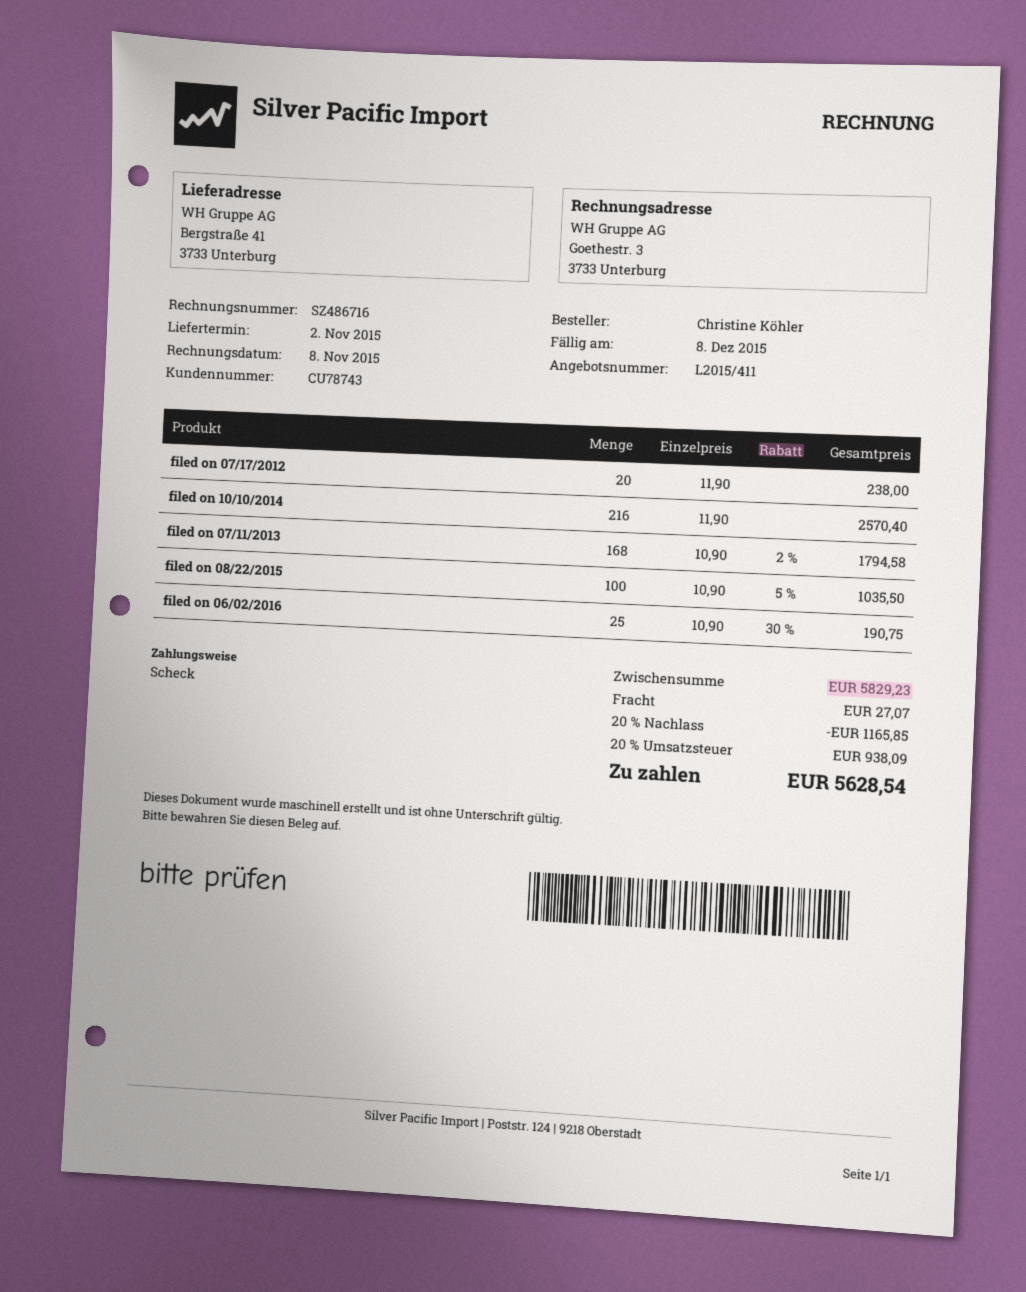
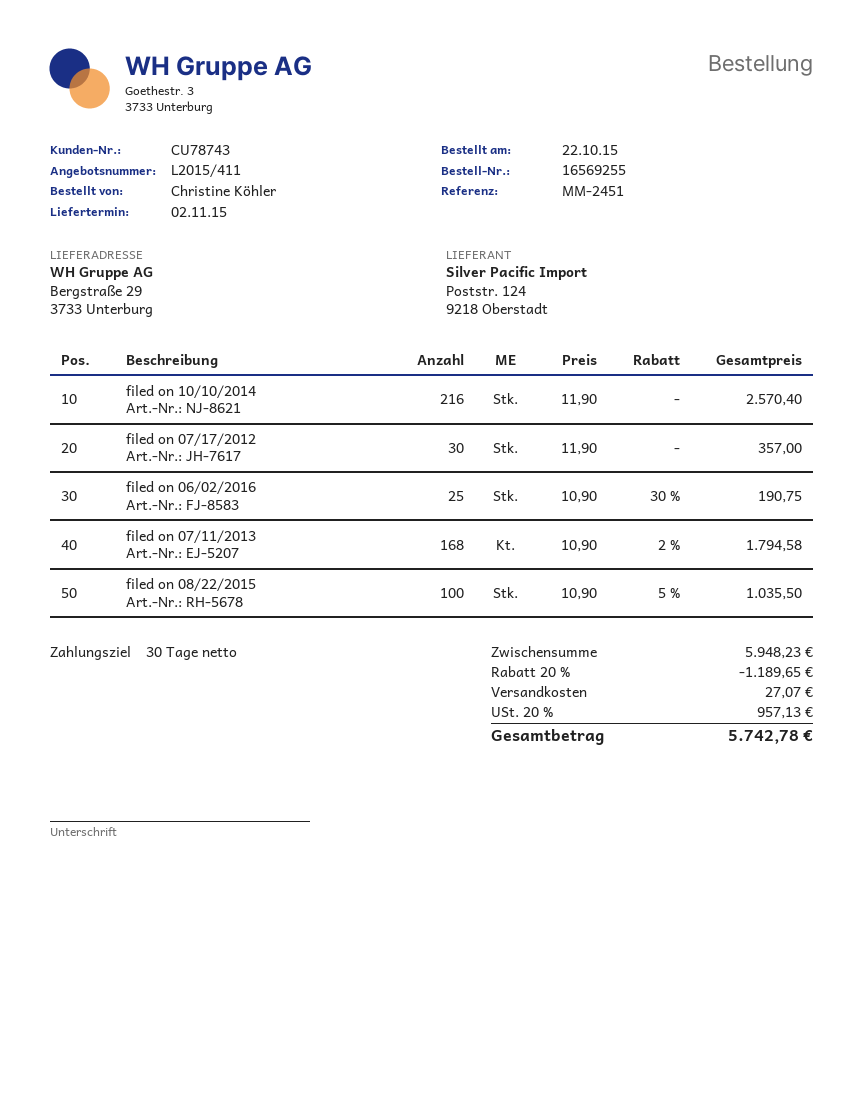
ship to: Bergstraße 41, 3733 Unterburg -> Bergstraße 29, 3733 Unterburg
filed on 07/17/2012: 20 x 11.90 = 238.00 -> 30 x 11.90 = 357.00
subtotal: 5829.23 -> 5948.23
discount: 20% = 1165.85 -> 20% = 1189.65
tax: 20% = 938.09 -> 20% = 957.13
total: 5628.54 -> 5742.78

